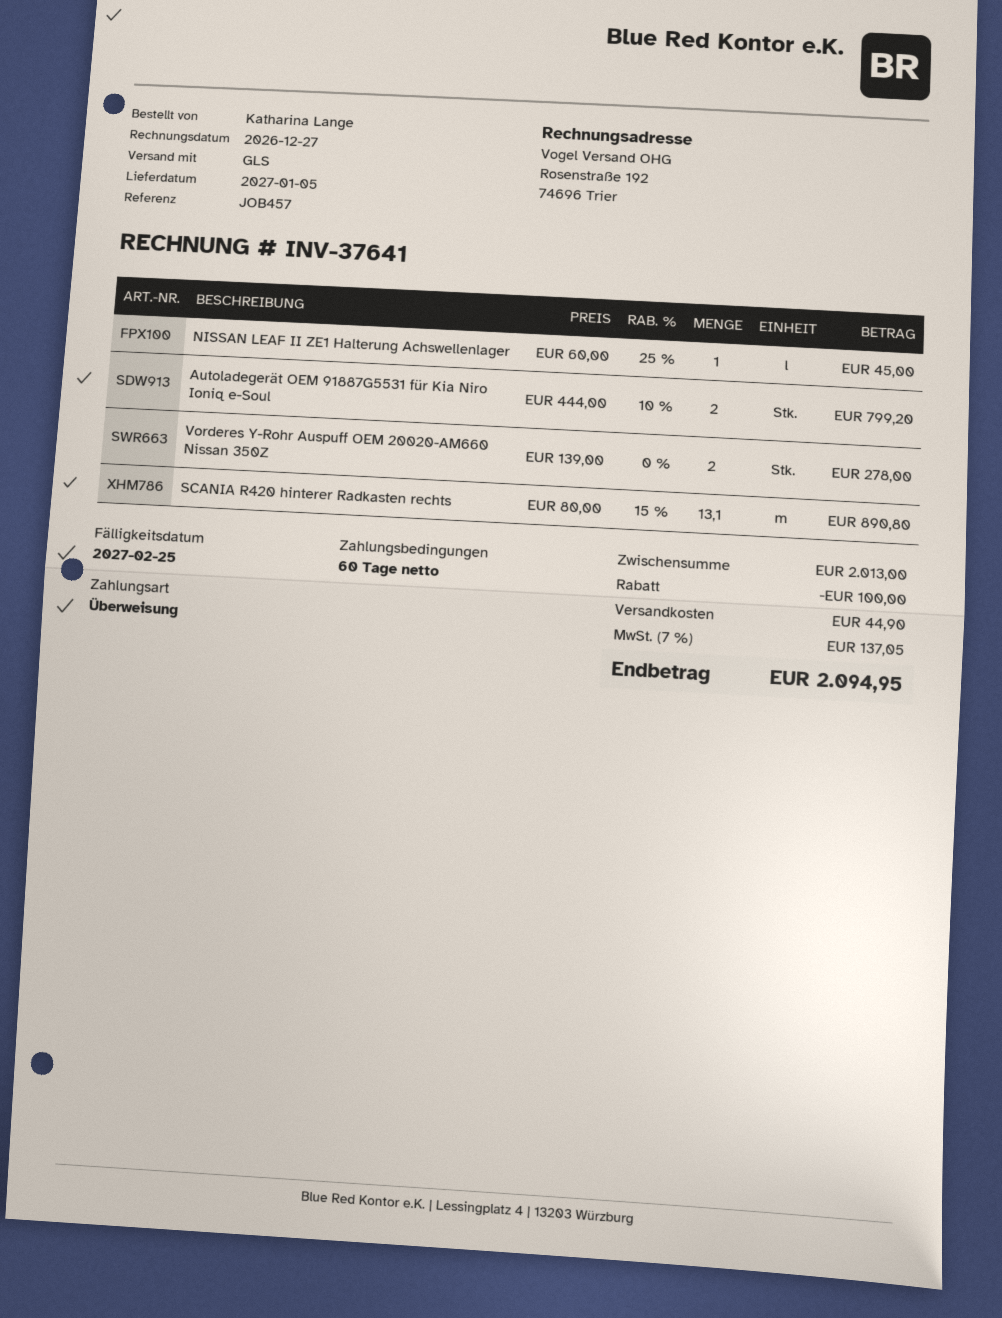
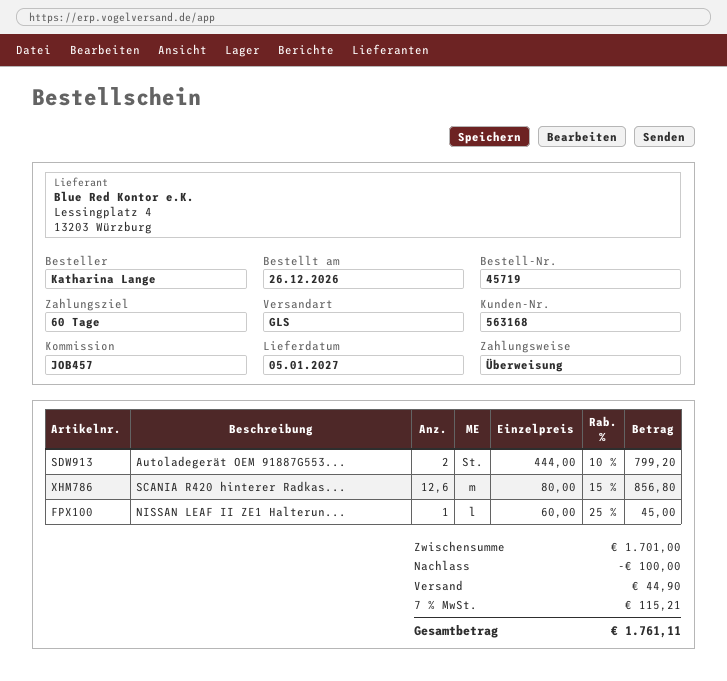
Vorderes Y-Rohr Auspuff OEM 20020-AM660 Nissan 350Z: 2 x 139.00 = 278.00 -> none
SCANIA R420 hinterer Radkasten rechts: 13.1 x 80.00 - 15% = 890.80 -> 12.6 x 80.00 - 15% = 856.80
subtotal: 2013.00 -> 1701.00
tax: 7% = 137.05 -> 7% = 115.21
total: 2094.95 -> 1761.11

